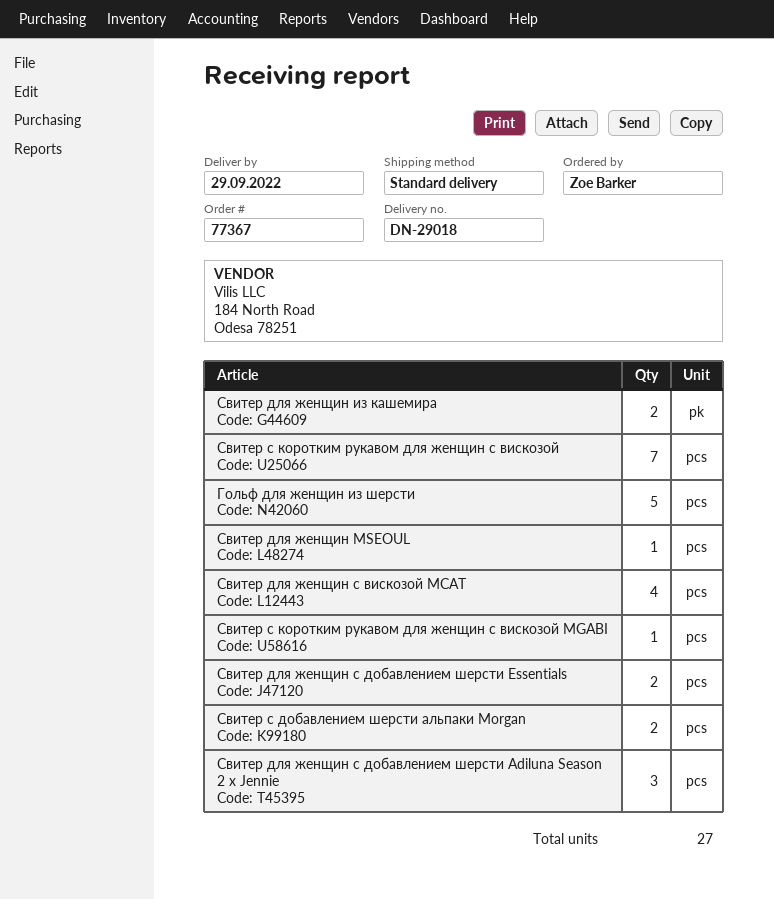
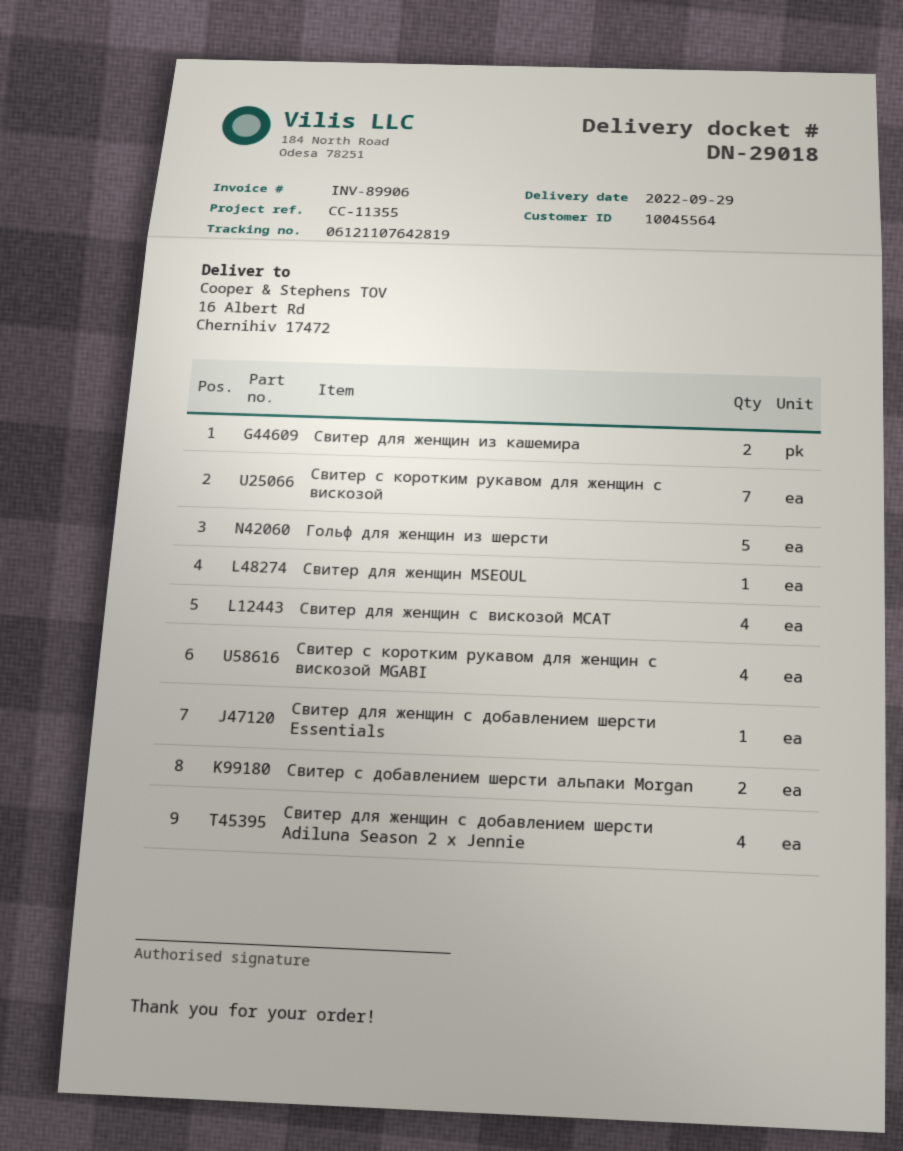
Свитер с коротким рукавом для женщин с вискозой MGABI: 1 -> 4
Свитер для женщин с добавлением шерсти Essentials: 2 -> 1
Свитер для женщин с добавлением шерсти Adiluna Season 2 x Jennie: 3 -> 4

